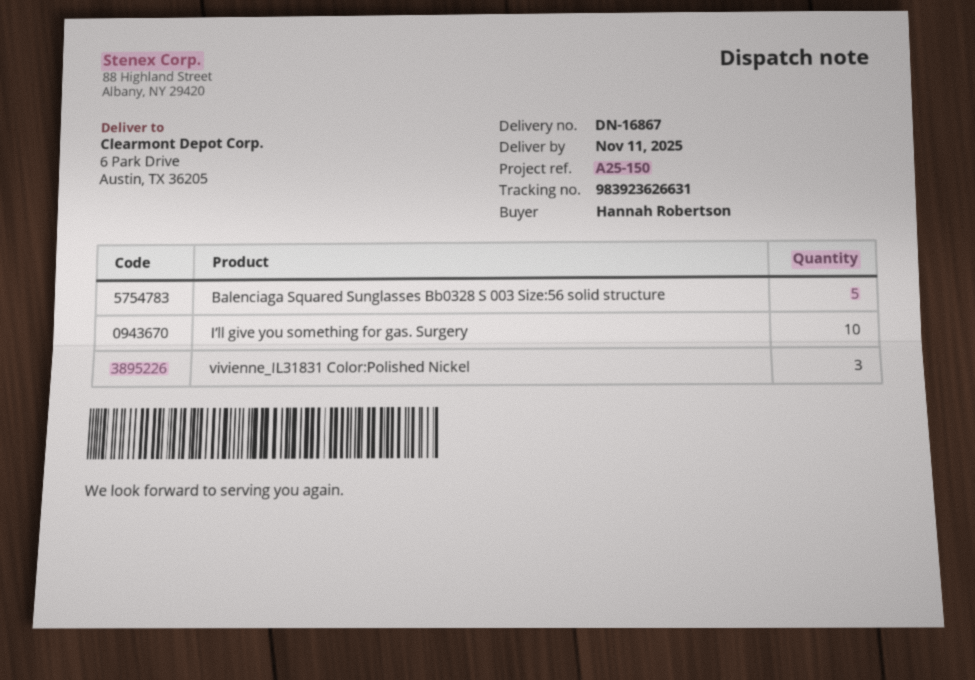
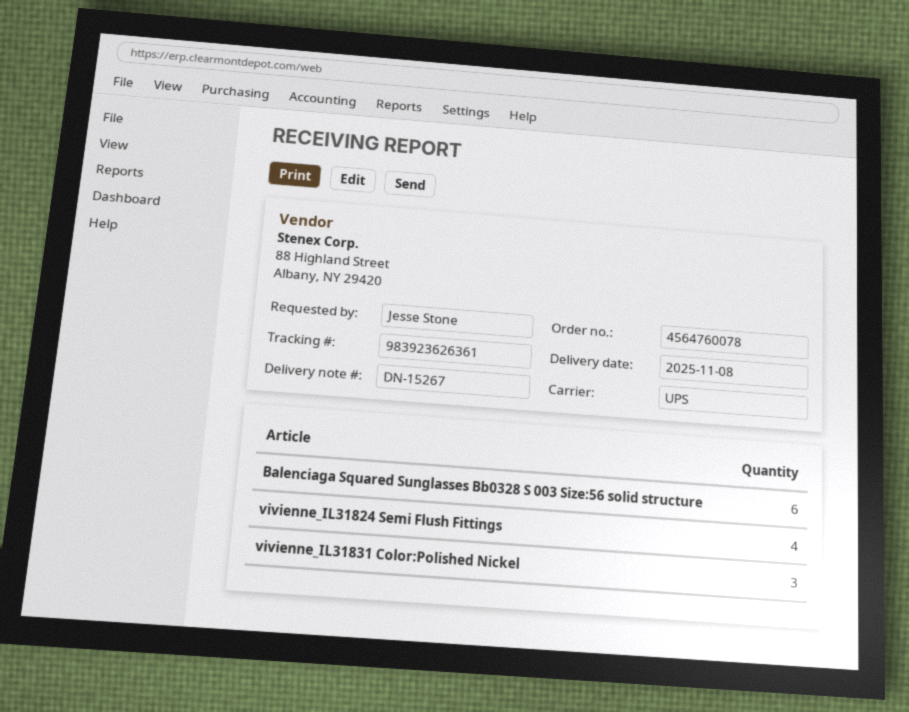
delivery note number: DN-16867 -> DN-15267
delivery date: 2025-11-11 -> 2025-11-08
ordered by: Hannah Robertson -> Jesse Stone
tracking number: 983923626631 -> 983923626361
Balenciaga Squared Sunglasses Bb0328 S 003 Size:56 solid structure: 5 -> 6
I’ll give you something for gas. Surgery: 10 -> none
vivienne_IL31824 Semi Flush Fittings: none -> 4

